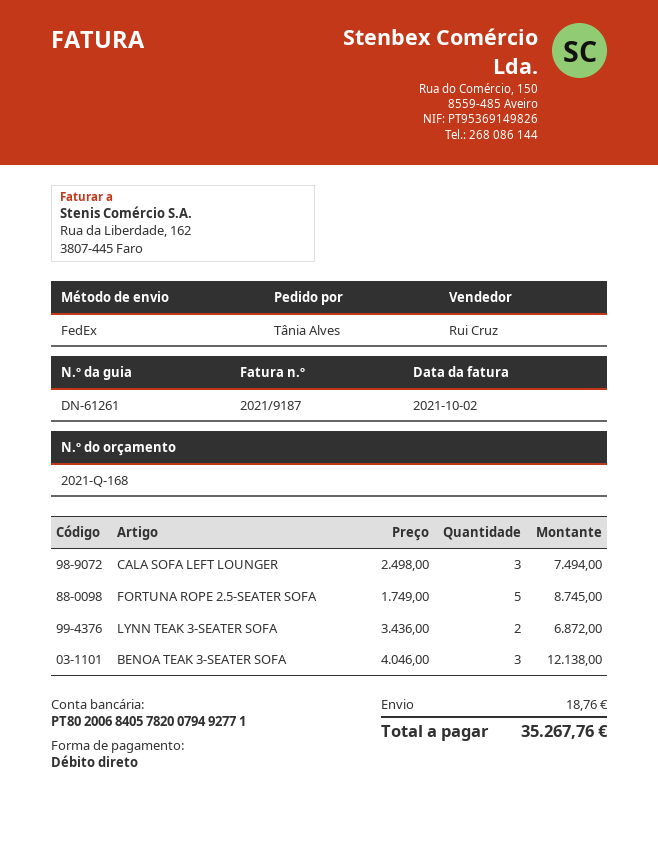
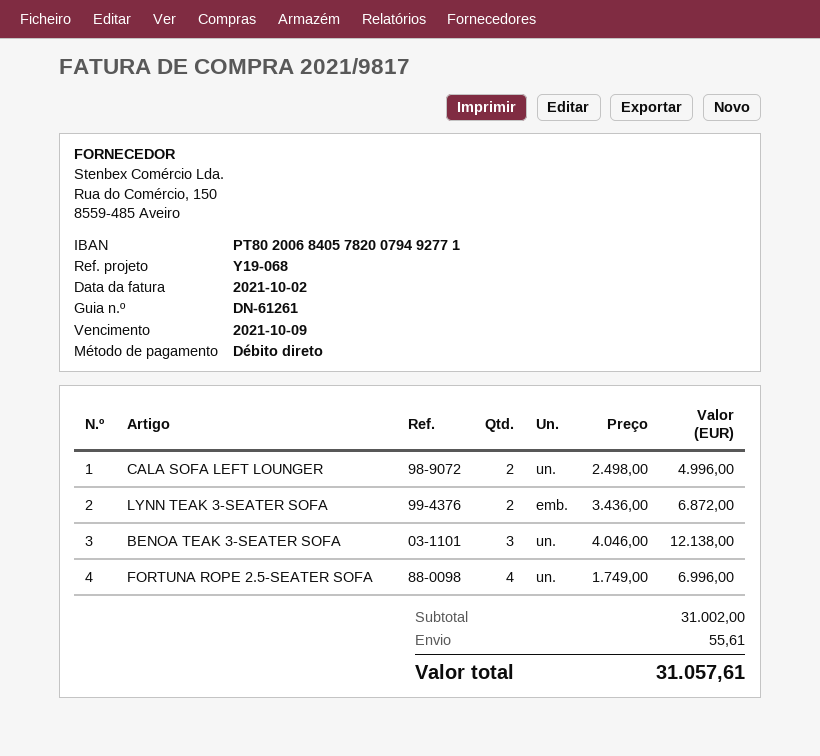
invoice number: 2021/9187 -> 2021/9817
CALA SOFA LEFT LOUNGER: 3 x 2498.00 = 7494.00 -> 2 x 2498.00 = 4996.00
FORTUNA ROPE 2.5-SEATER SOFA: 5 x 1749.00 = 8745.00 -> 4 x 1749.00 = 6996.00
shipping: 18.76 -> 55.61
total: 35267.76 -> 31057.61

